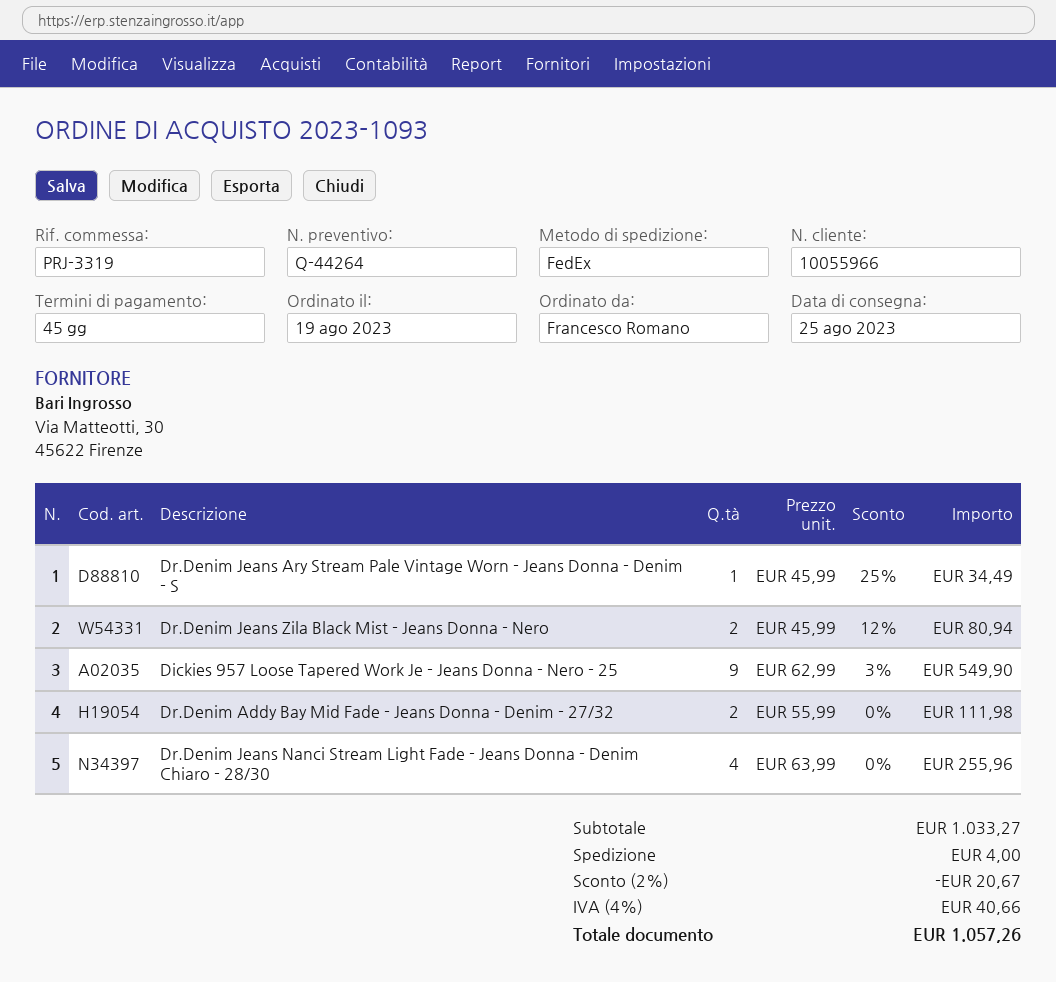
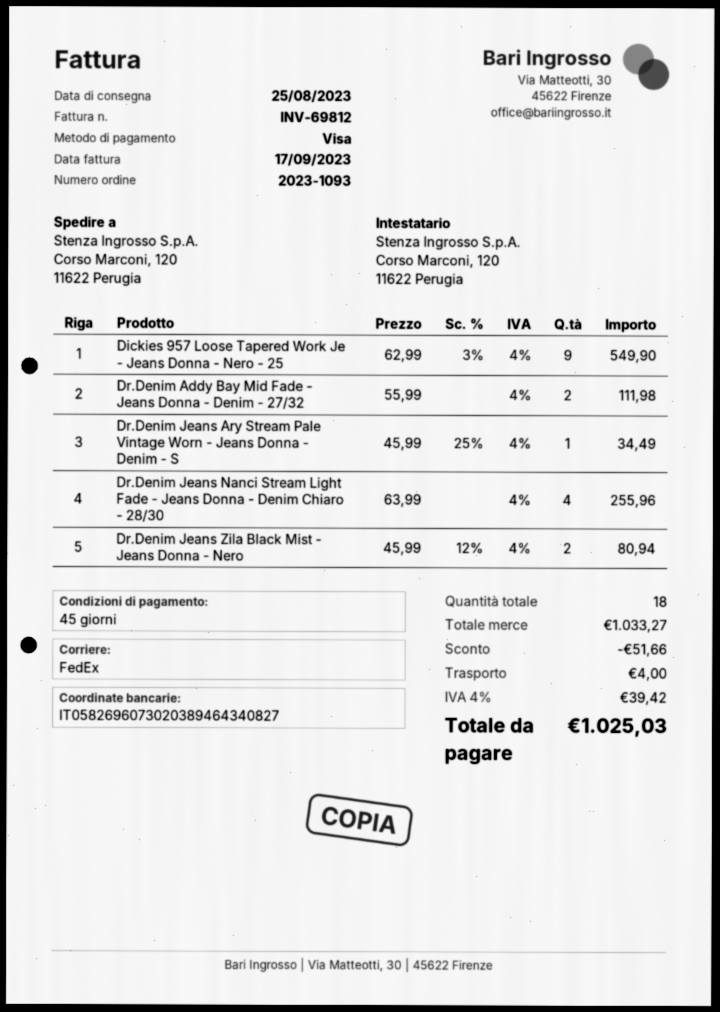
discount: 20.67 -> 51.66
tax: 4% = 40.66 -> 4% = 39.42
total: 1057.26 -> 1025.03

